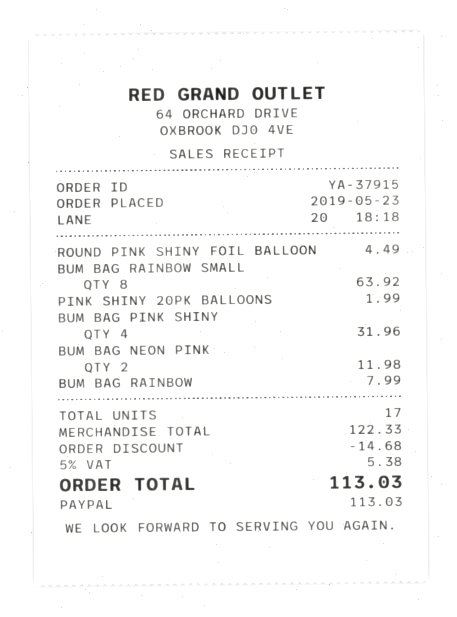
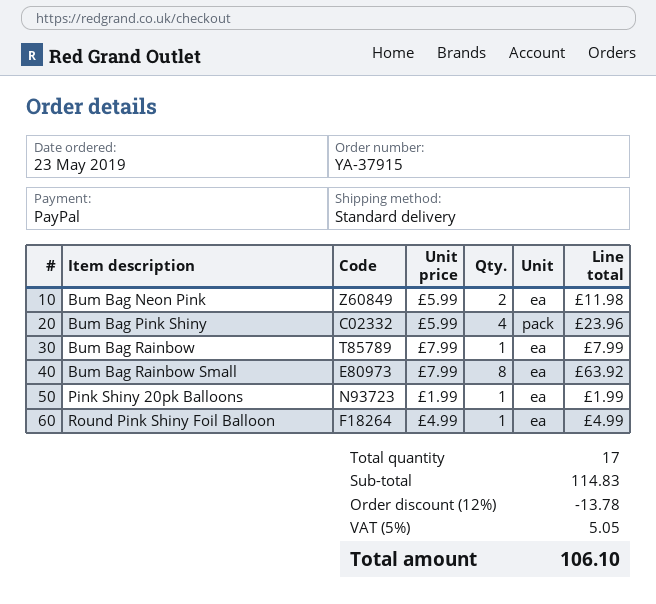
ROUND PINK SHINY FOIL BALLOON: 1 for 4.49 -> 1 for 4.99
BUM BAG PINK SHINY: 4 for 31.96 -> 4 for 23.96
subtotal: 122.33 -> 114.83
discount: 14.68 -> 13.78
tax: 5% = 5.38 -> 5% = 5.05
total: 113.03 -> 106.10

